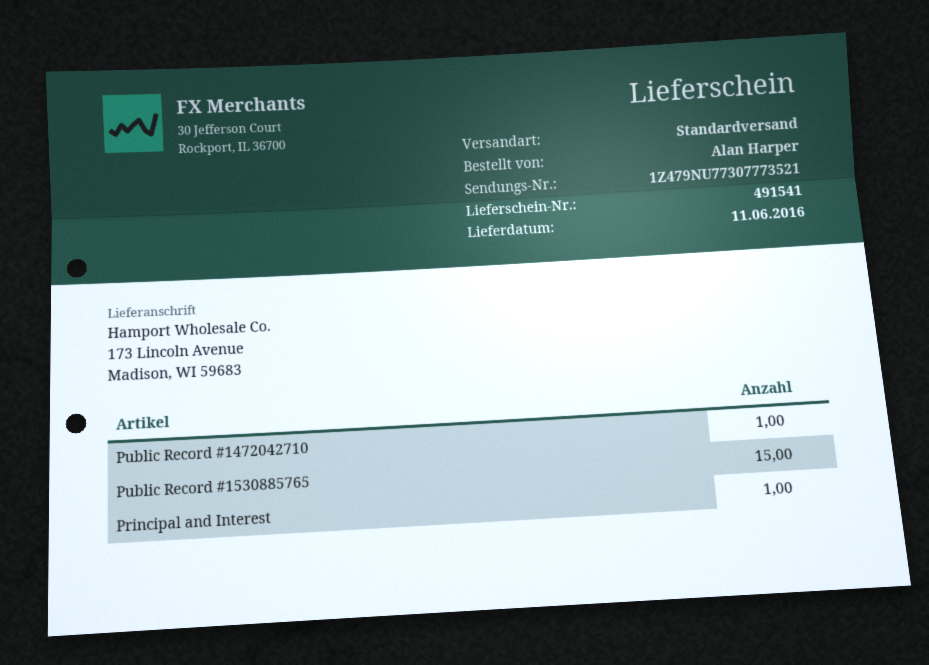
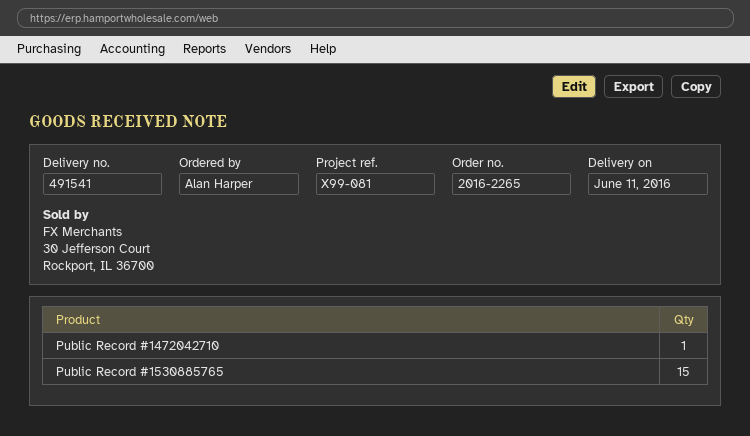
Principal and Interest: 1 -> none

